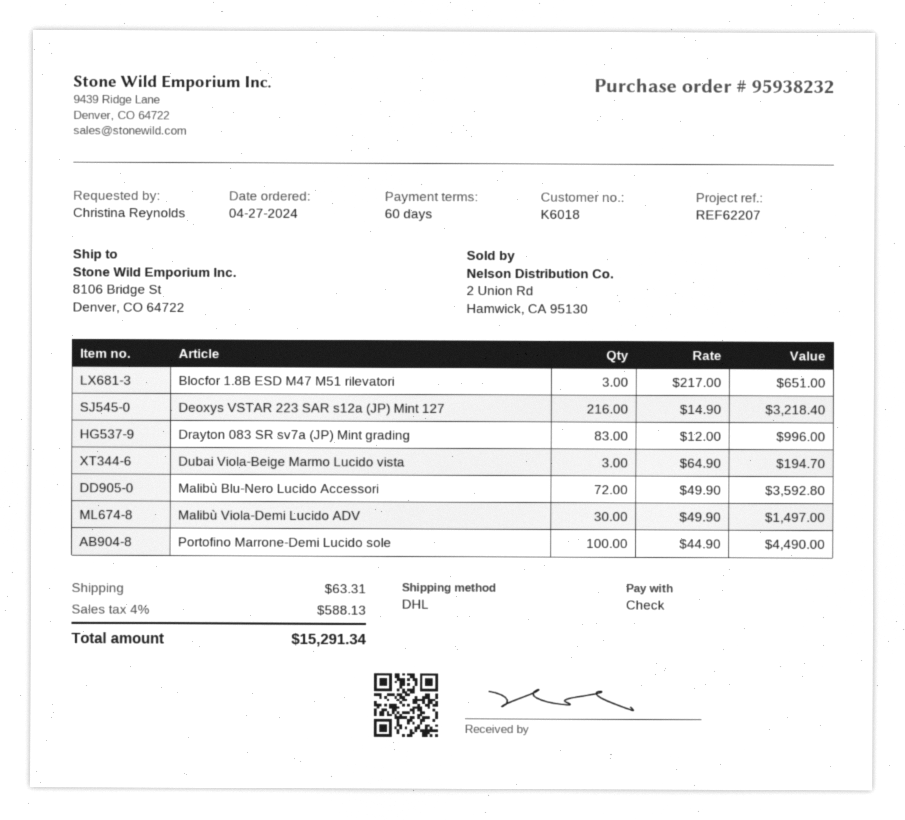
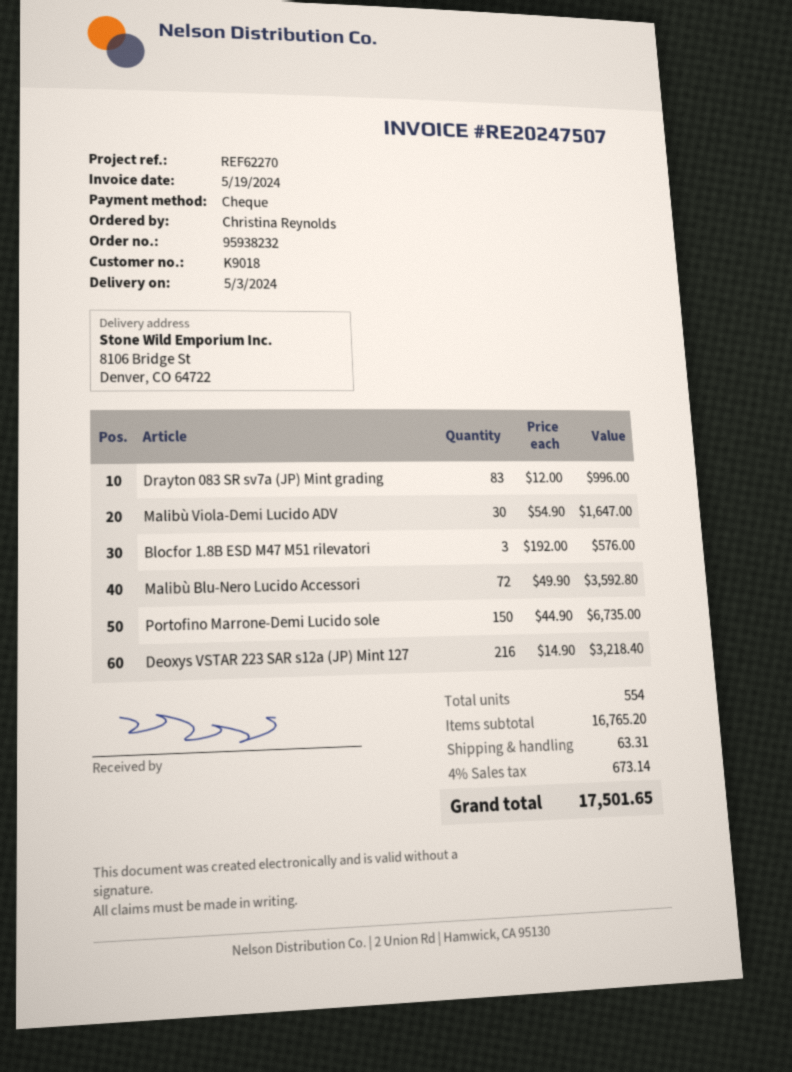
customer number: K6018 -> K9018
reference: REF62207 -> REF62270
Blocfor 1.8B ESD M47 M51 rilevatori: 3 x 217.00 = 651.00 -> 3 x 192.00 = 576.00
Dubai Viola-Beige Marmo Lucido vista: 3 x 64.90 = 194.70 -> none
Malibù Viola-Demi Lucido ADV: 30 x 49.90 = 1497.00 -> 30 x 54.90 = 1647.00
Portofino Marrone-Demi Lucido sole: 100 x 44.90 = 4490.00 -> 150 x 44.90 = 6735.00
tax: 4% = 588.13 -> 4% = 673.14
total: 15291.34 -> 17501.65

